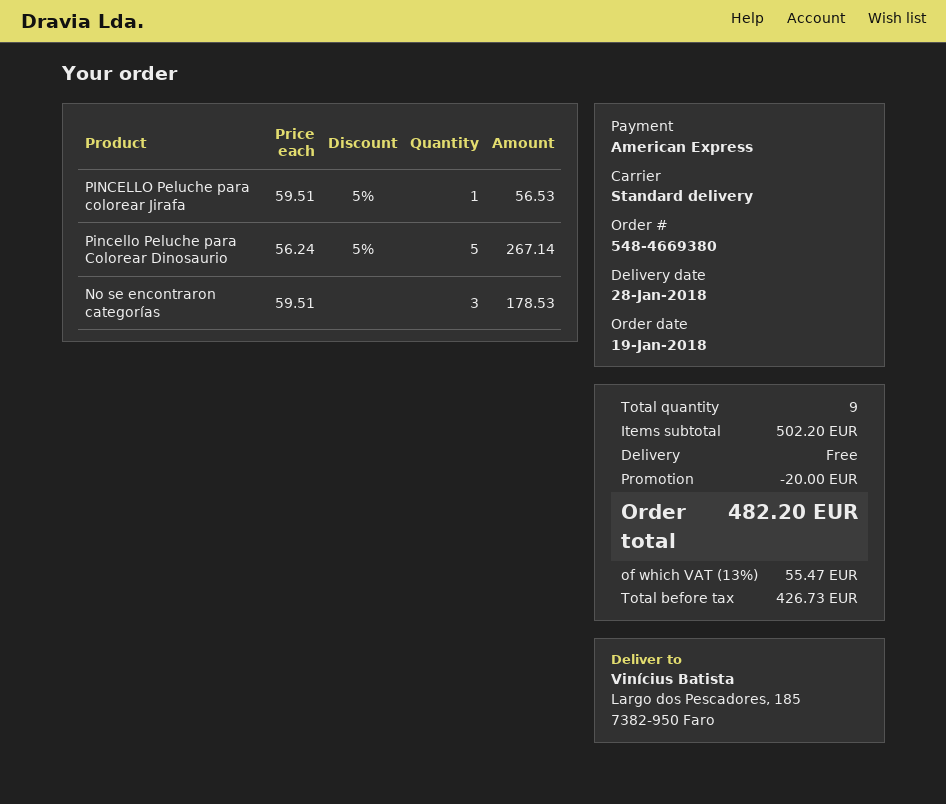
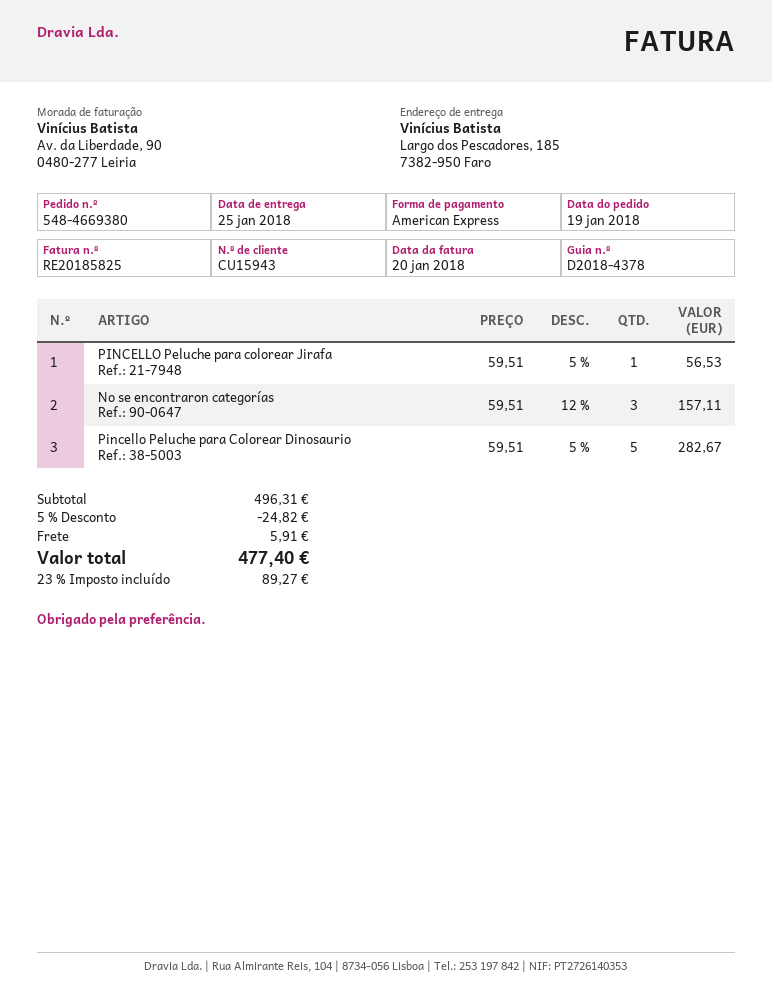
delivery date: 2018-01-28 -> 2018-01-25
Pincello Peluche para Colorear Dinosaurio: 5 x 56.24 - 5% = 267.14 -> 5 x 59.51 - 5% = 282.67
No se encontraron categorías: 3 x 59.51 = 178.53 -> 3 x 59.51 - 12% = 157.11
subtotal: 502.20 -> 496.31
discount: 20.00 -> 24.82
shipping: 0.00 -> 5.91
tax: 13% = 55.47 -> 23% = 89.27
total: 482.20 -> 477.40

